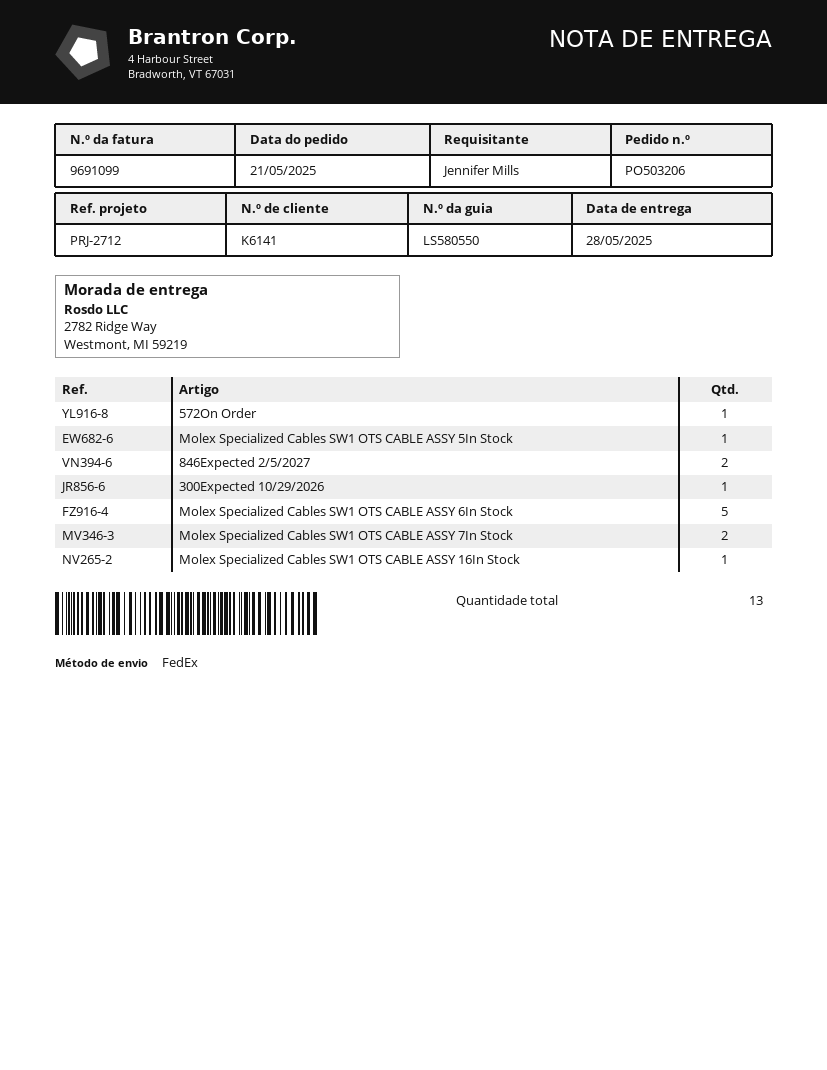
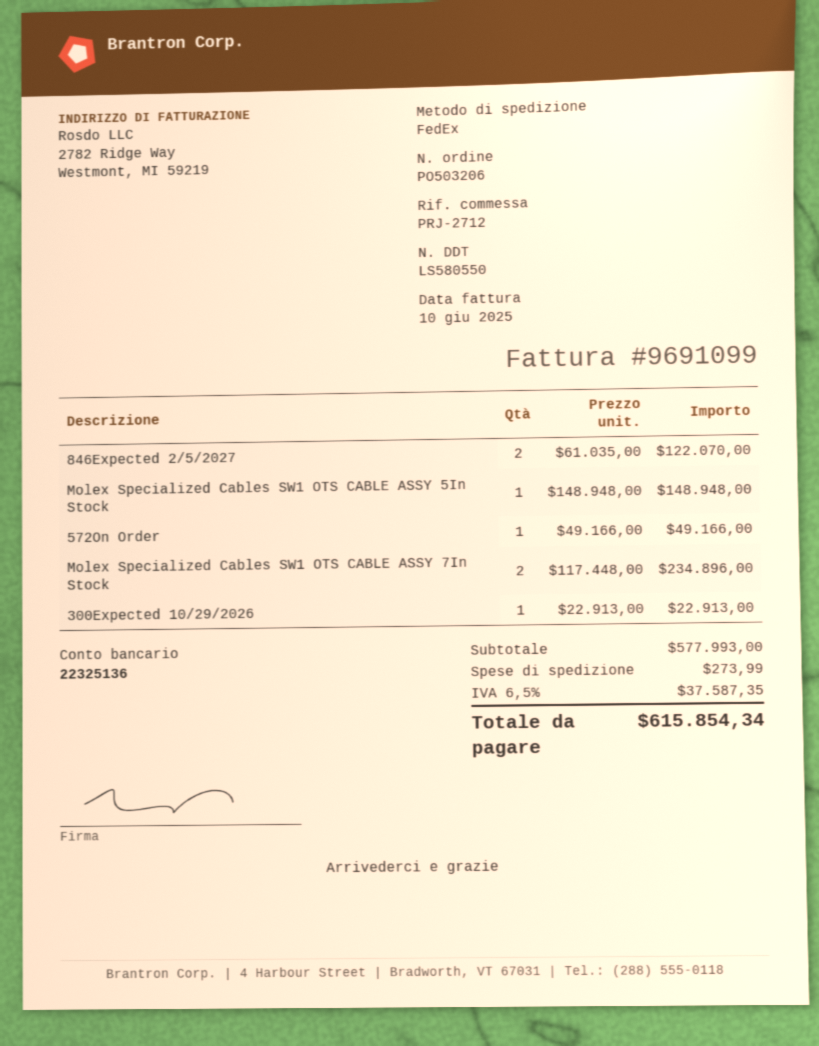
Molex Specialized Cables SW1 OTS CABLE ASSY 6In Stock: 5 -> none
Molex Specialized Cables SW1 OTS CABLE ASSY 16In Stock: 1 -> none

